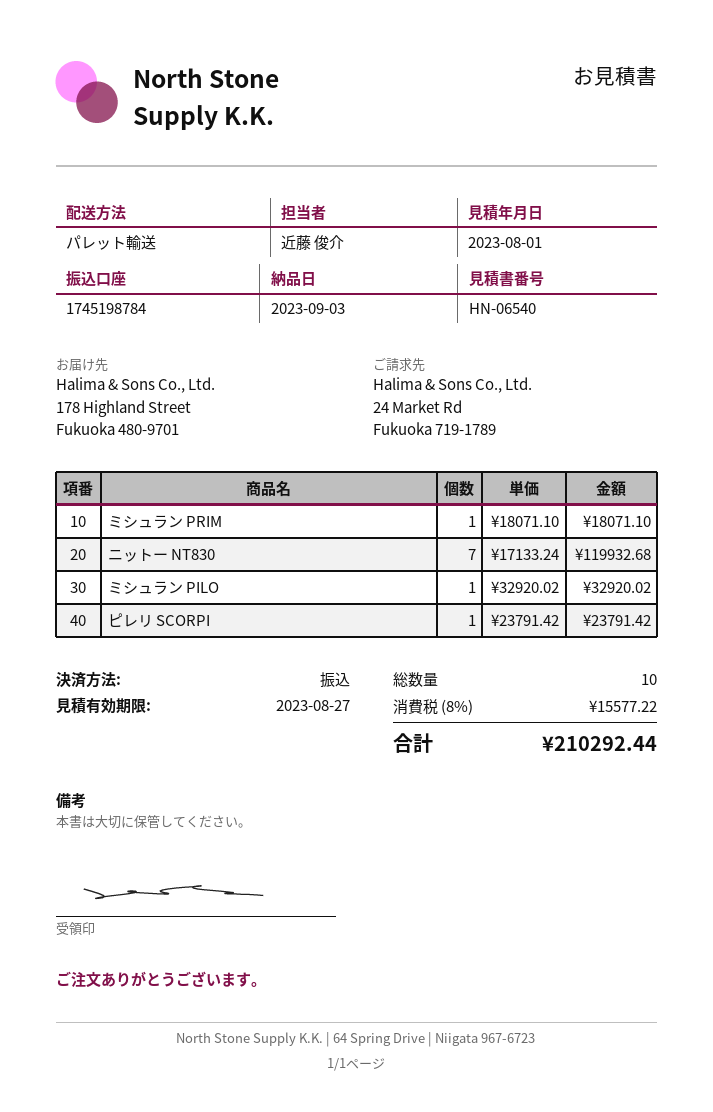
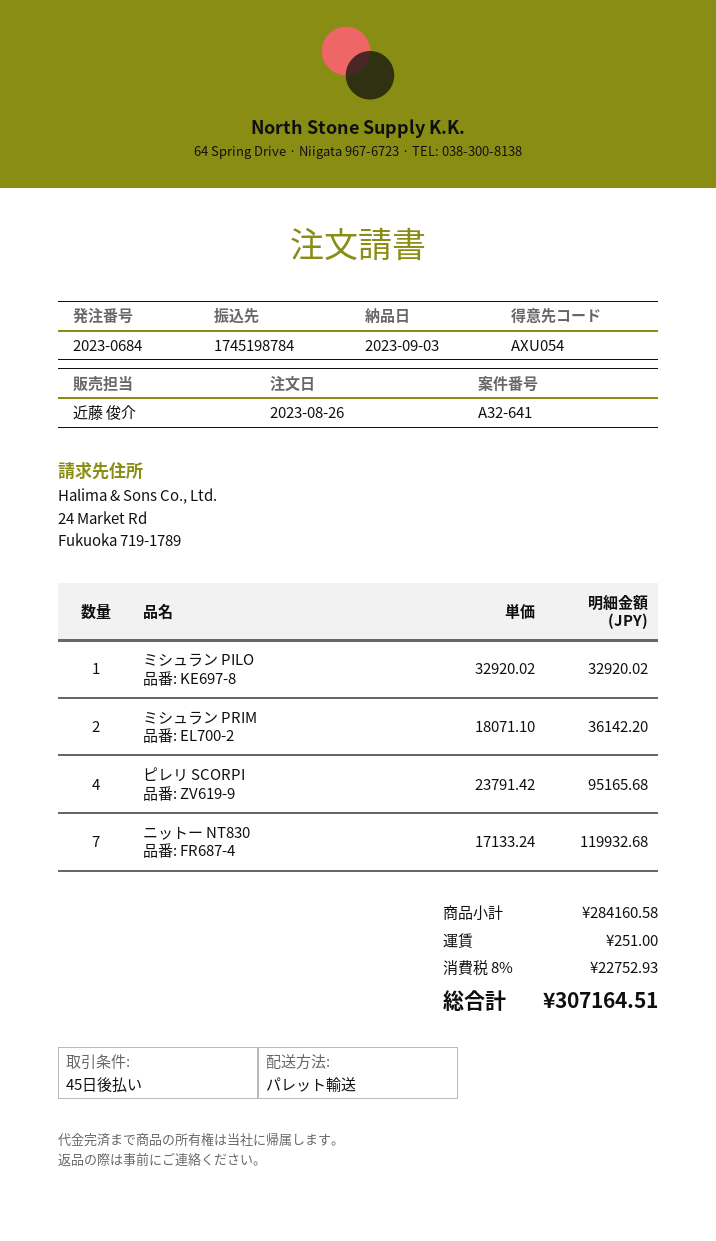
ミシュラン PRIM: 1 x 18071.10 = 18071.10 -> 2 x 18071.10 = 36142.20
ピレリ SCORPI: 1 x 23791.42 = 23791.42 -> 4 x 23791.42 = 95165.68
shipping: none -> 251.00
tax: 8% = 15577.22 -> 8% = 22752.93
total: 210292.44 -> 307164.51

